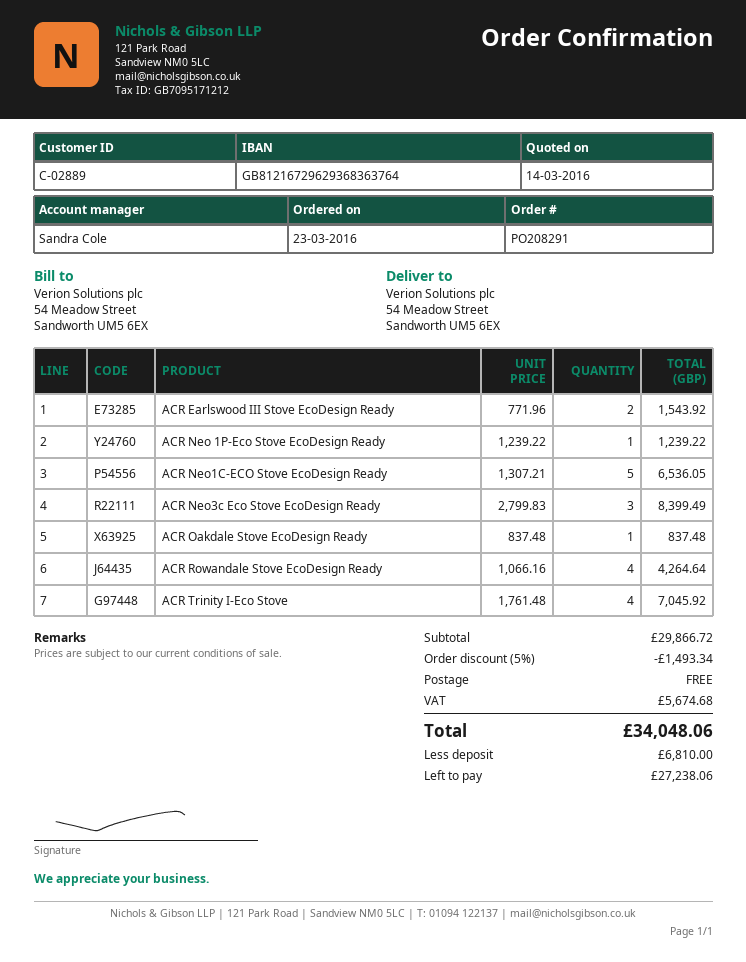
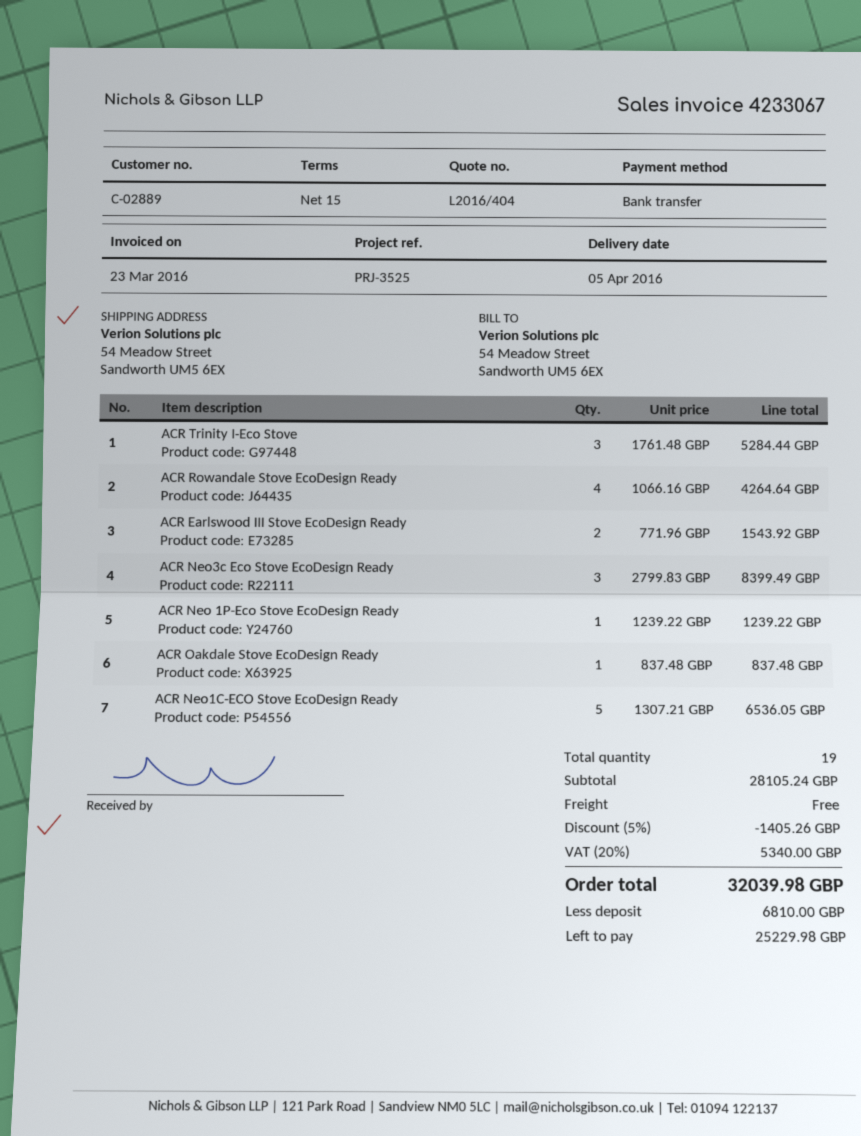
ACR Trinity I-Eco Stove: 4 x 1761.48 = 7045.92 -> 3 x 1761.48 = 5284.44
subtotal: 29866.72 -> 28105.24
discount: 5% = 1493.34 -> 5% = 1405.26
tax: 5674.68 -> 5340.00
total: 34048.06 -> 32039.98
balance: 27238.06 -> 25229.98

